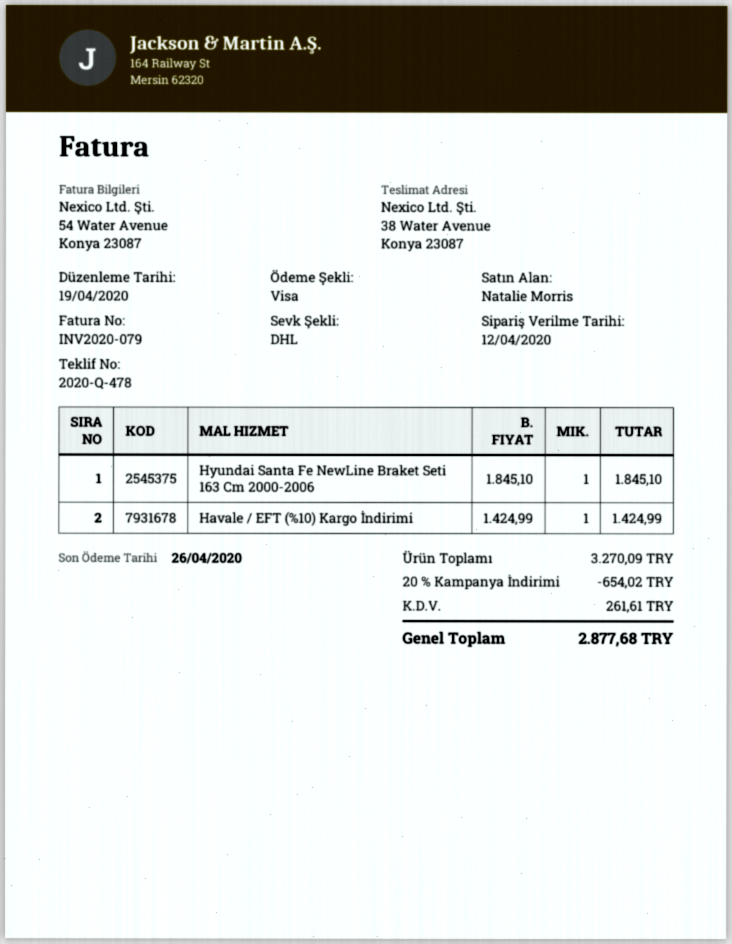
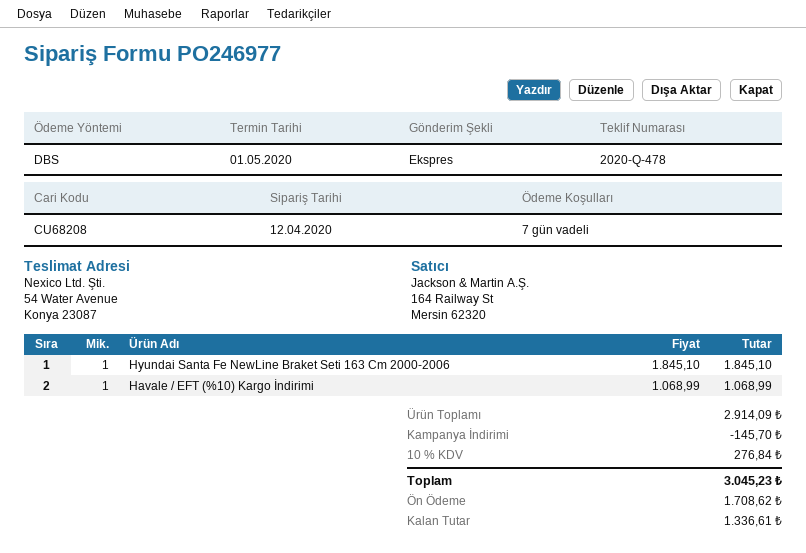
payment method: Visa -> direct debit
shipping method: DHL -> express
ship to: 38 Water Avenue, Konya 23087 -> 54 Water Avenue, Konya 23087
Havale / EFT (%10) Kargo İndirimi: 1 x 1424.99 = 1424.99 -> 1 x 1068.99 = 1068.99
subtotal: 3270.09 -> 2914.09
discount: 654.02 -> 145.70
tax: 261.61 -> 276.84
total: 2877.68 -> 3045.23

